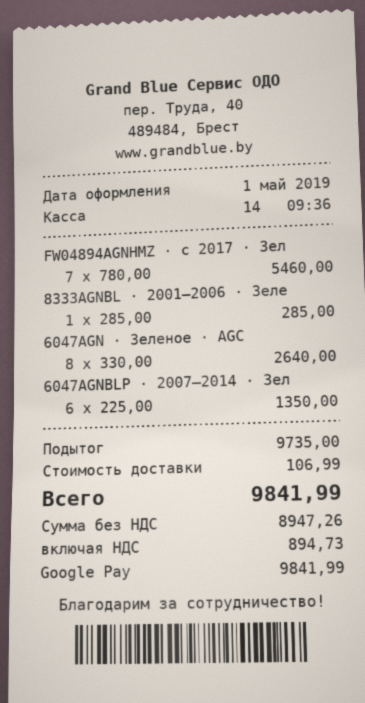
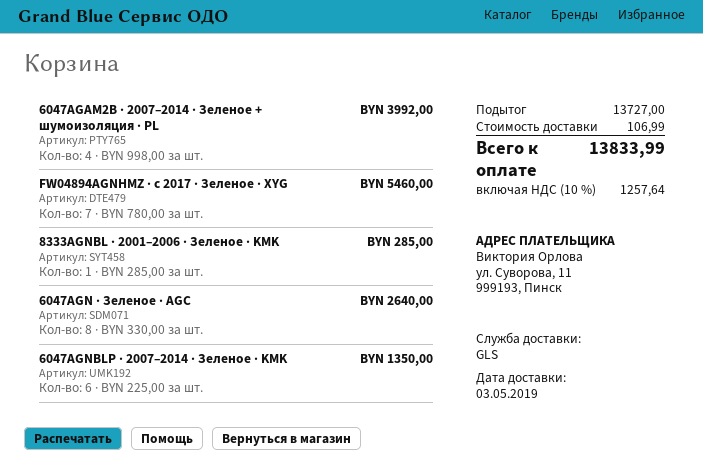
6047AGAM2B · 2007–2014 · Зеленое + шумоизоляция · PL: none -> 4 x 998.00 = 3992.00
subtotal: 9735.00 -> 13727.00
tax: 894.73 -> 1257.64
total: 9841.99 -> 13833.99

